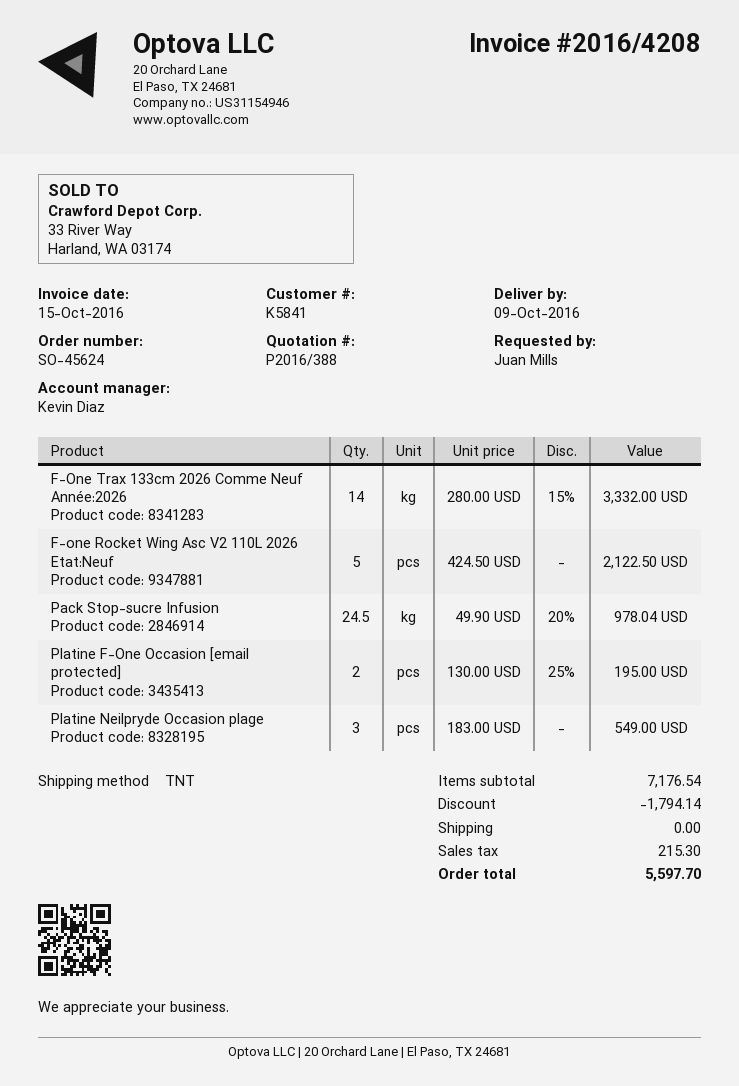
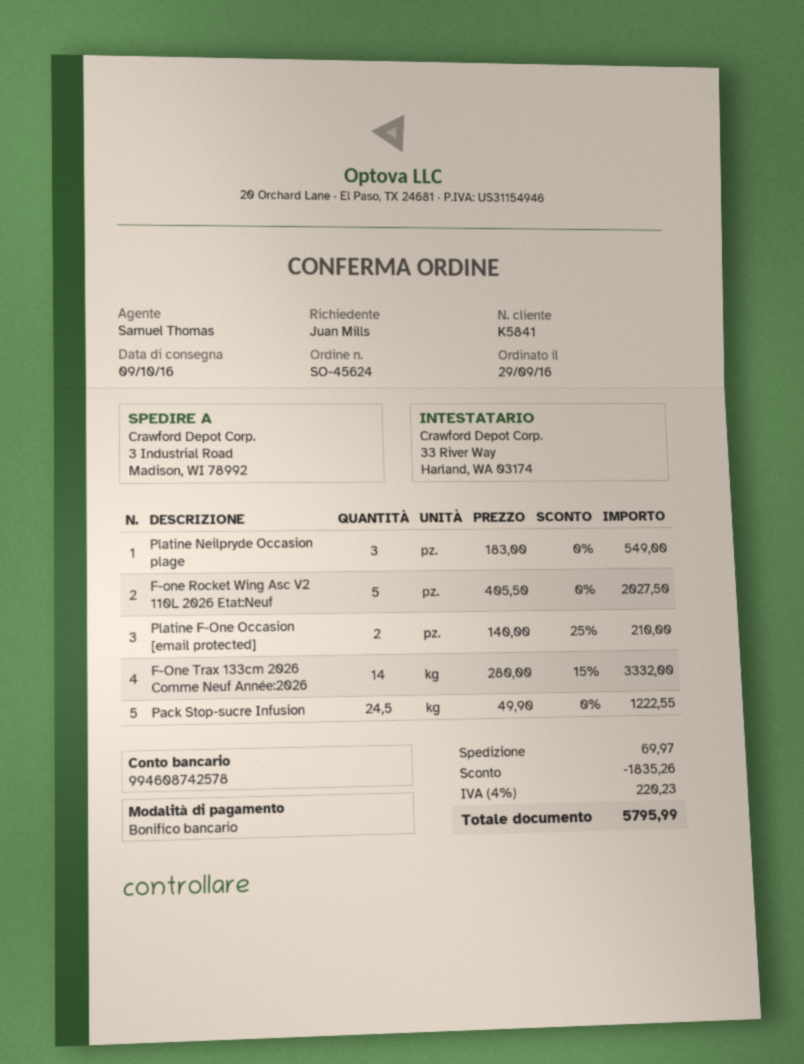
sales rep: Kevin Diaz -> Samuel Thomas
F-one Rocket Wing Asc V2 110L 2026 Etat:Neuf: 5 x 424.50 = 2122.50 -> 5 x 405.50 = 2027.50
Pack Stop-sucre Infusion: 24.5 x 49.90 - 20% = 978.04 -> 24.5 x 49.90 = 1222.55
Platine F-One Occasion [email protected]: 2 x 130.00 - 25% = 195.00 -> 2 x 140.00 - 25% = 210.00
discount: 1794.14 -> 1835.26
shipping: 0.00 -> 69.97
tax: 215.30 -> 220.23
total: 5597.70 -> 5795.99

